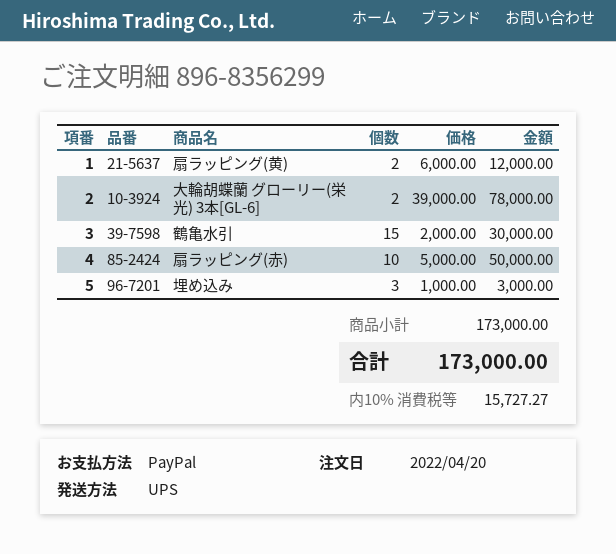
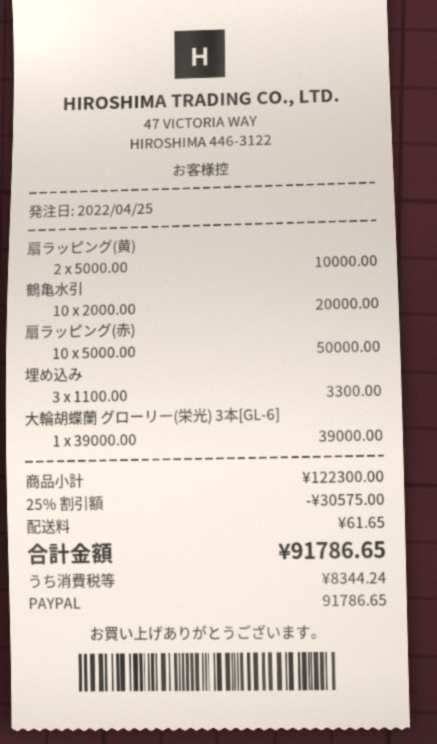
order date: 2022-04-20 -> 2022-04-25
扇ラッピング(黄): 2 x 6000.00 = 12000.00 -> 2 x 5000.00 = 10000.00
大輪胡蝶蘭 グローリー(栄光) 3本[GL-6]: 2 x 39000.00 = 78000.00 -> 1 x 39000.00 = 39000.00
鶴亀水引: 15 x 2000.00 = 30000.00 -> 10 x 2000.00 = 20000.00
埋め込み: 3 x 1000.00 = 3000.00 -> 3 x 1100.00 = 3300.00
subtotal: 173000.00 -> 122300.00
discount: none -> 25% = 30575.00
shipping: none -> 61.65
tax: 15727.27 -> 8344.24
total: 173000.00 -> 91786.65

